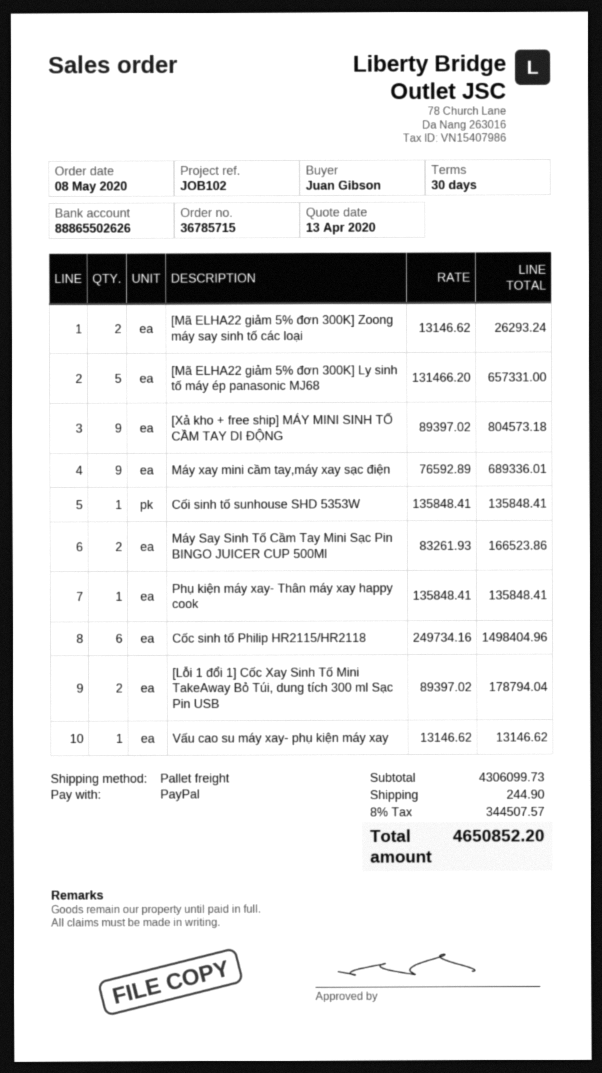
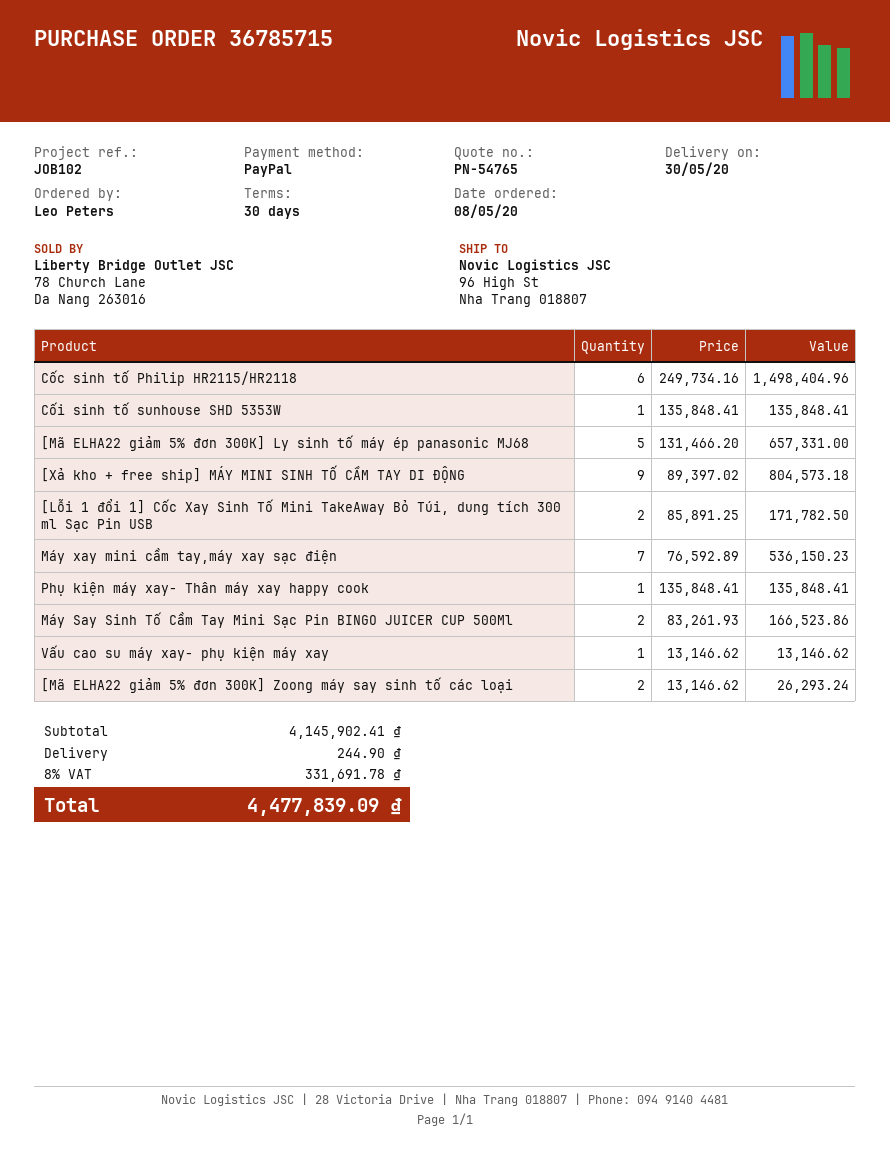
ordered by: Juan Gibson -> Leo Peters
Máy xay mini cầm tay,máy xay sạc điện: 9 x 76592.89 = 689336.01 -> 7 x 76592.89 = 536150.23
[Lỗi 1 đổi 1] Cốc Xay Sinh Tố Mini TakeAway Bỏ Túi, dung tích 300 ml Sạc Pin USB: 2 x 89397.02 = 178794.04 -> 2 x 85891.25 = 171782.50
subtotal: 4306099.73 -> 4145902.41
tax: 8% = 344507.57 -> 8% = 331691.78
total: 4650852.20 -> 4477839.09

